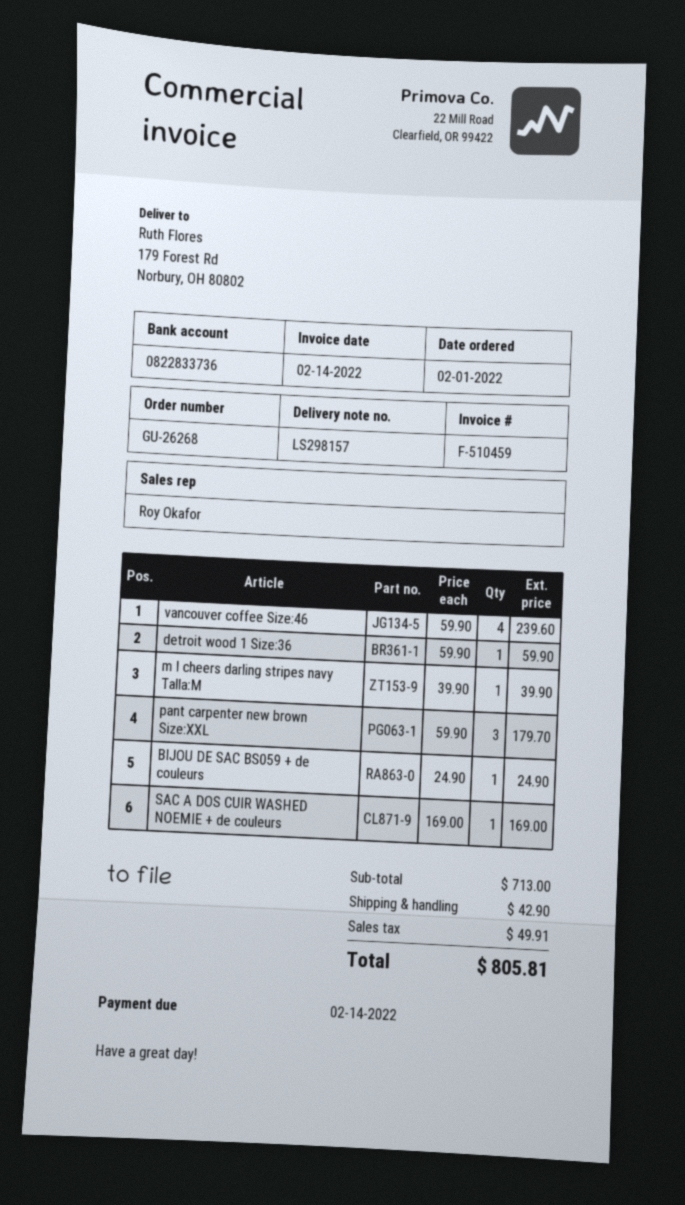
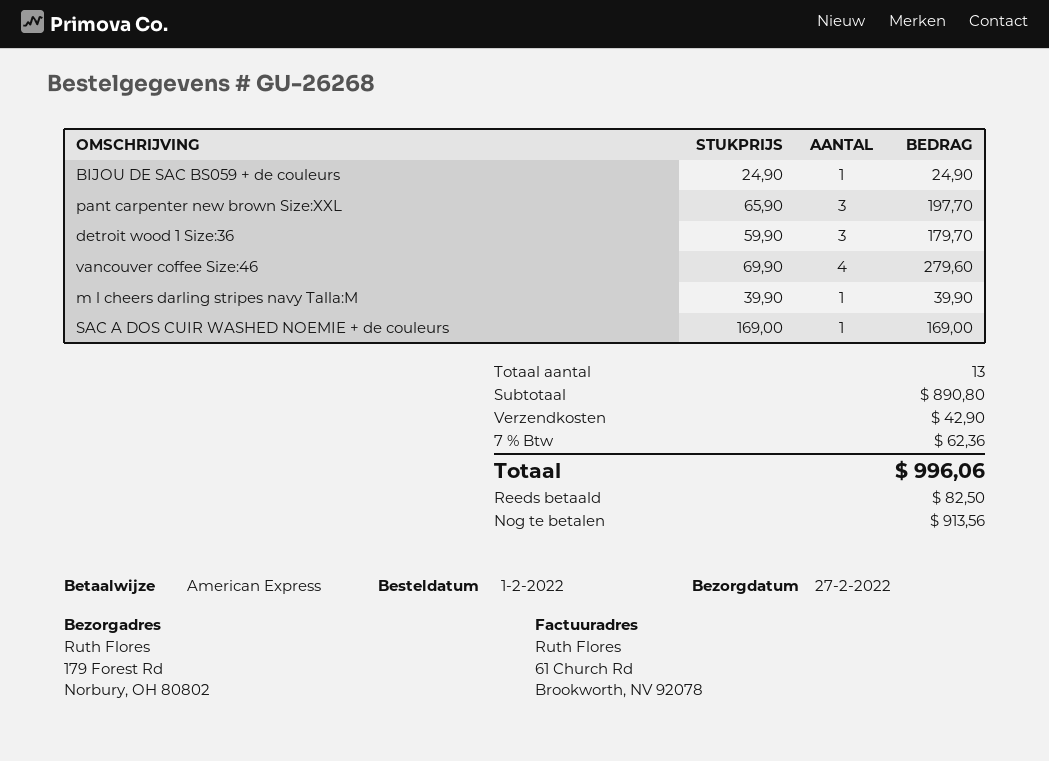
vancouver coffee Size:46: 4 x 59.90 = 239.60 -> 4 x 69.90 = 279.60
detroit wood 1 Size:36: 1 x 59.90 = 59.90 -> 3 x 59.90 = 179.70
pant carpenter new brown Size:XXL: 3 x 59.90 = 179.70 -> 3 x 65.90 = 197.70
subtotal: 713.00 -> 890.80
tax: 49.91 -> 62.36
total: 805.81 -> 996.06

